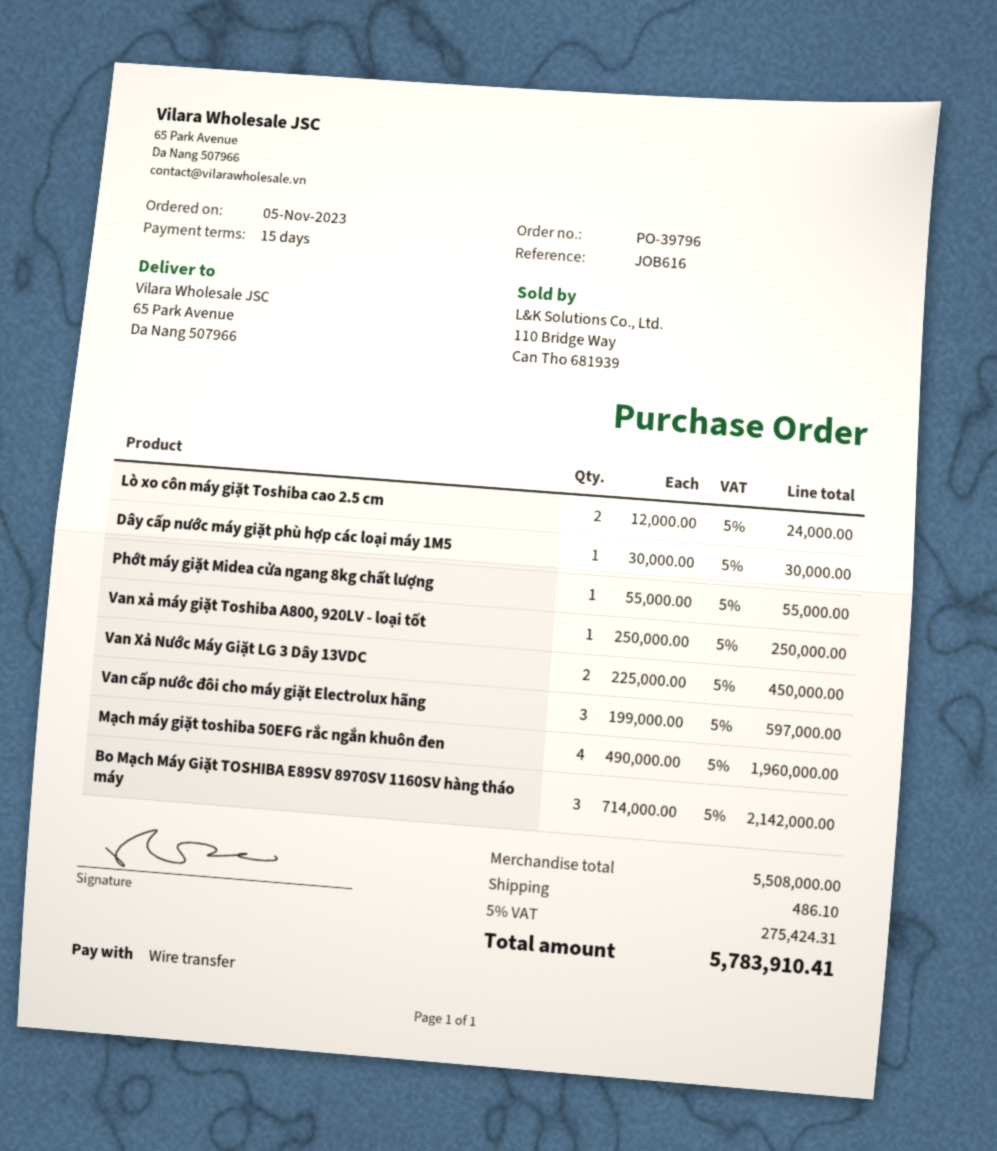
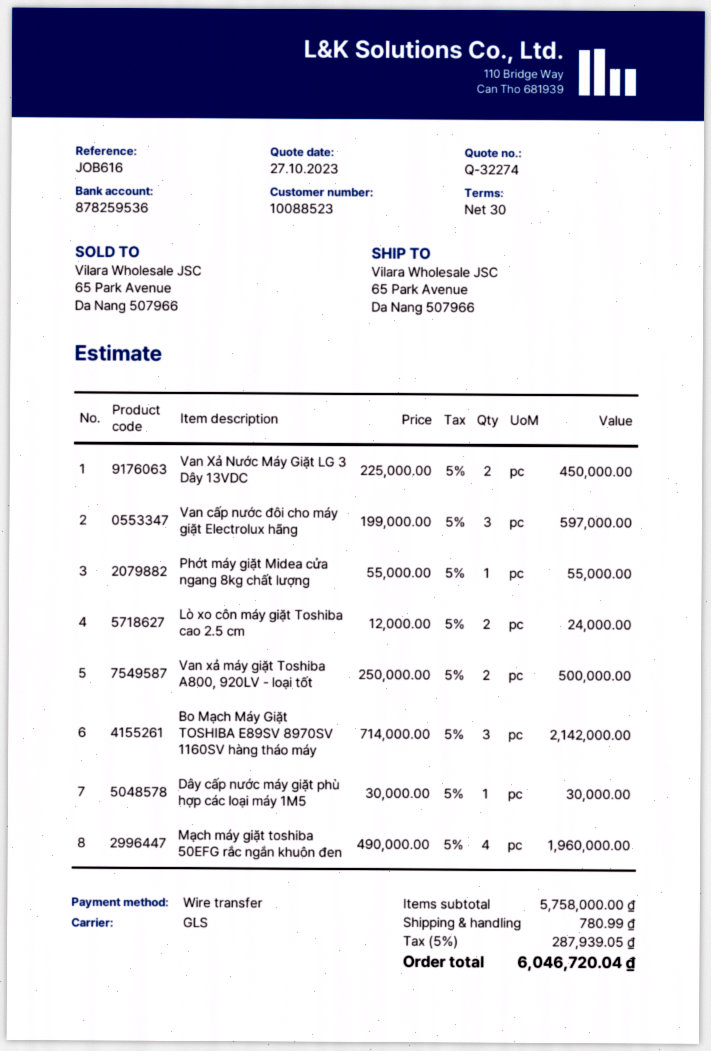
payment terms: 15 days -> 30 days
Van xả máy giặt Toshiba A800, 920LV - loại tốt: 1 x 250000.00 = 250000.00 -> 2 x 250000.00 = 500000.00
subtotal: 5508000.00 -> 5758000.00
shipping: 486.10 -> 780.99
tax: 5% = 275424.31 -> 5% = 287939.05
total: 5783910.41 -> 6046720.04

